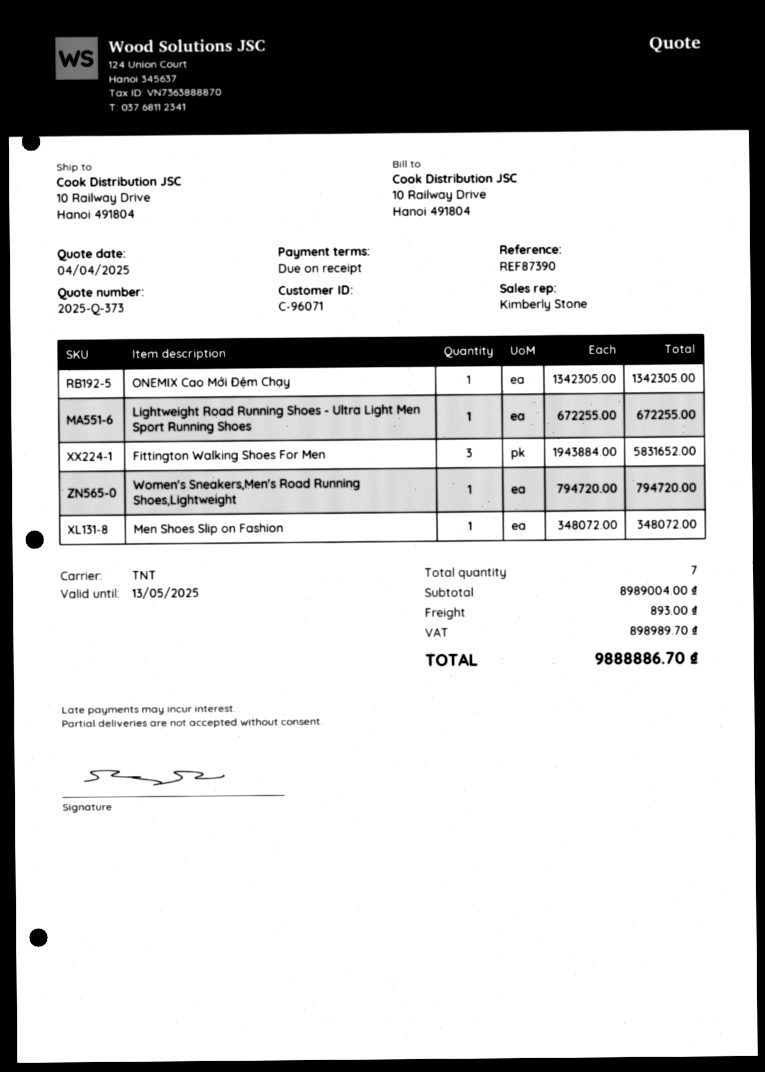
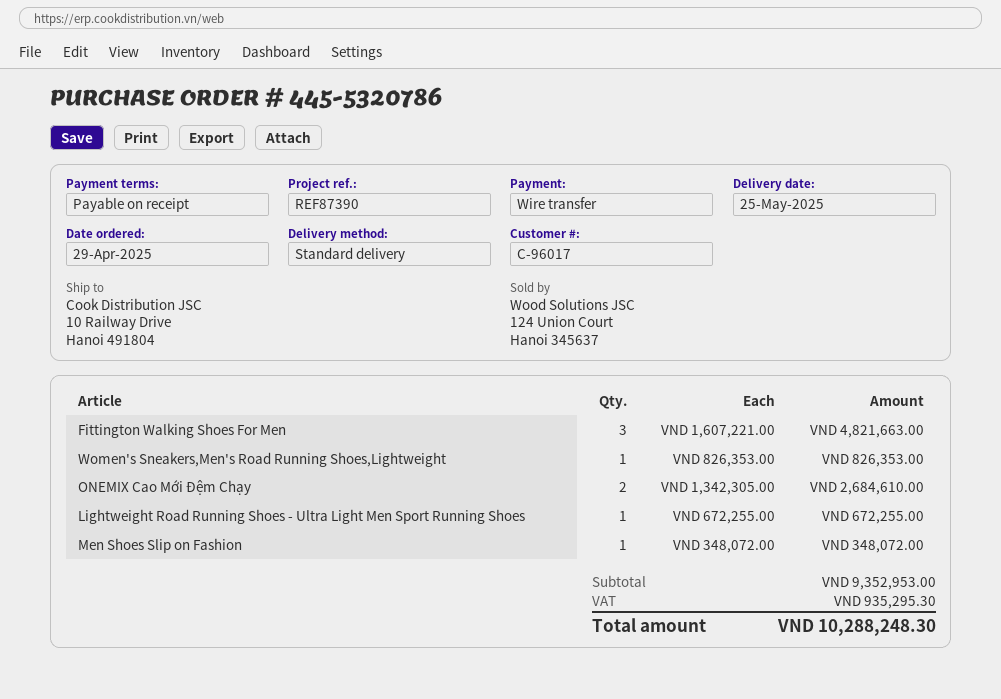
customer number: C-96071 -> C-96017
shipping method: TNT -> standard
ONEMIX Cao Mới Đệm Chạy: 1 x 1342305.00 = 1342305.00 -> 2 x 1342305.00 = 2684610.00
Fittington Walking Shoes For Men: 3 x 1943884.00 = 5831652.00 -> 3 x 1607221.00 = 4821663.00
Women's Sneakers,Men's Road Running Shoes,Lightweight: 1 x 794720.00 = 794720.00 -> 1 x 826353.00 = 826353.00
subtotal: 8989004.00 -> 9352953.00
shipping: 893.00 -> none
tax: 898989.70 -> 935295.30
total: 9888886.70 -> 10288248.30

